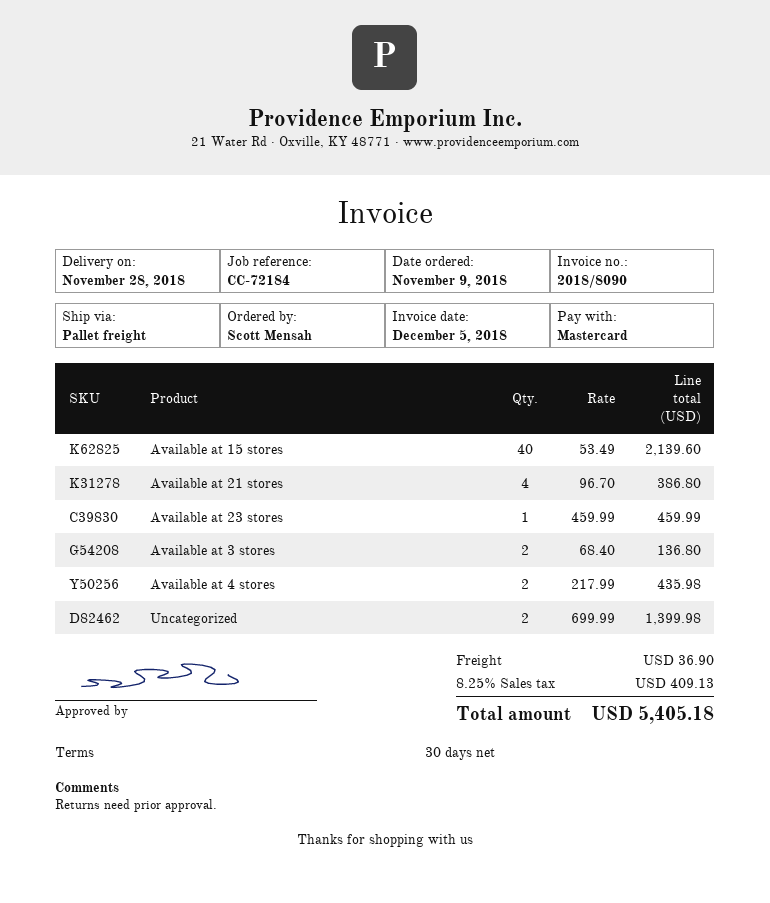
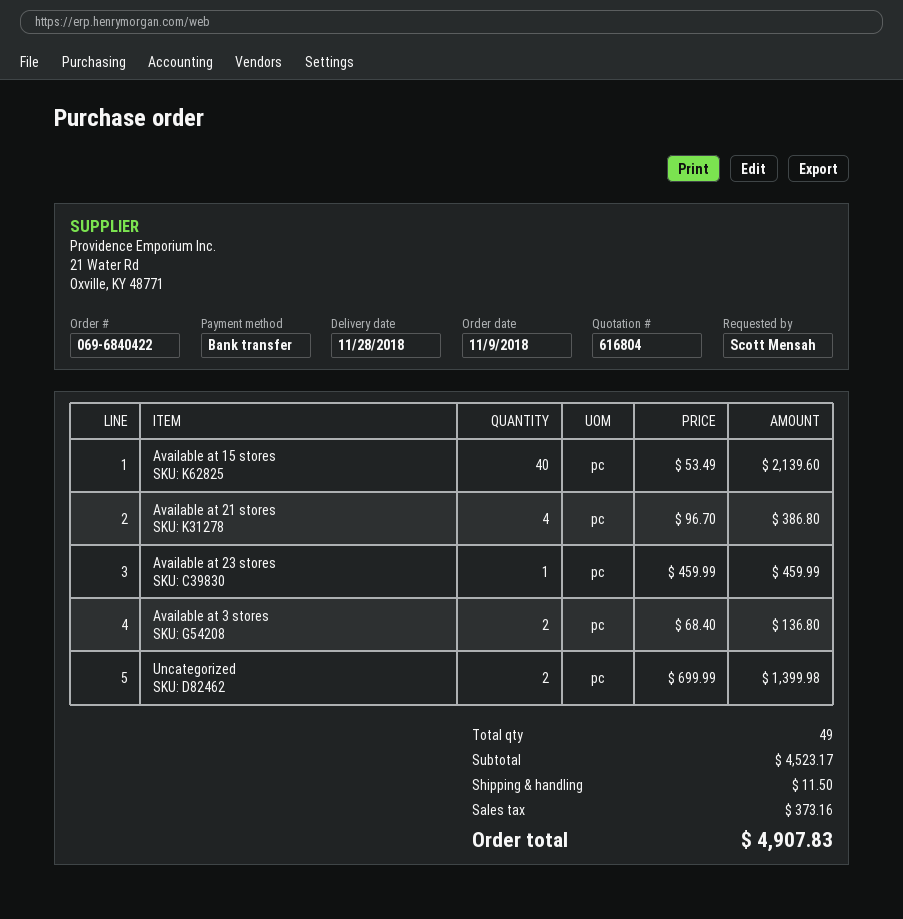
payment method: Mastercard -> bank transfer
Available at 4 stores: 2 x 217.99 = 435.98 -> none
shipping: 36.90 -> 11.50
tax: 409.13 -> 373.16
total: 5405.18 -> 4907.83

